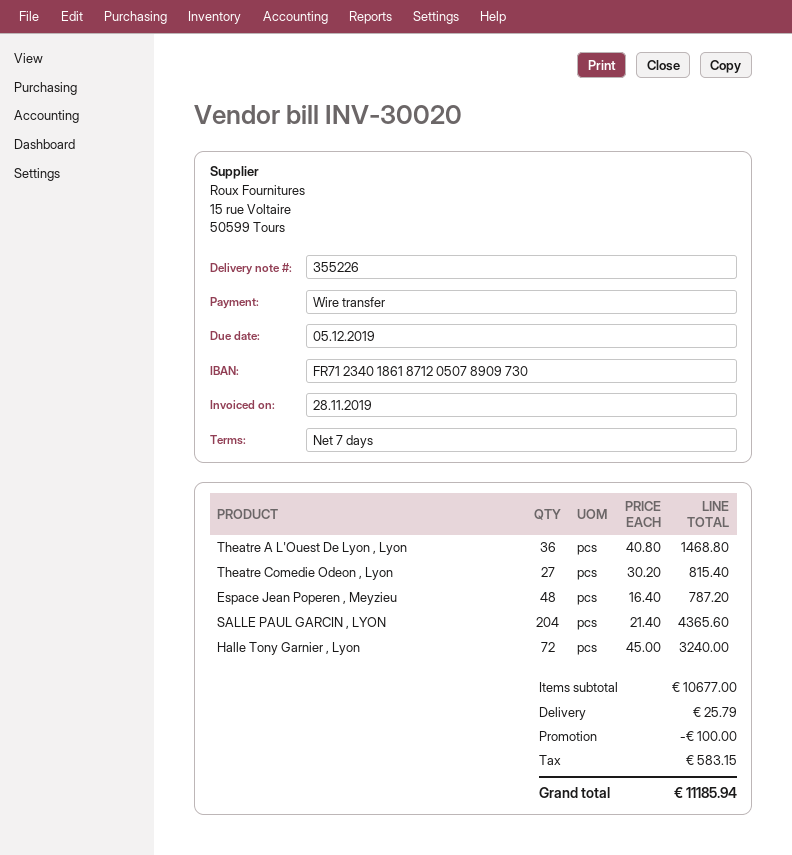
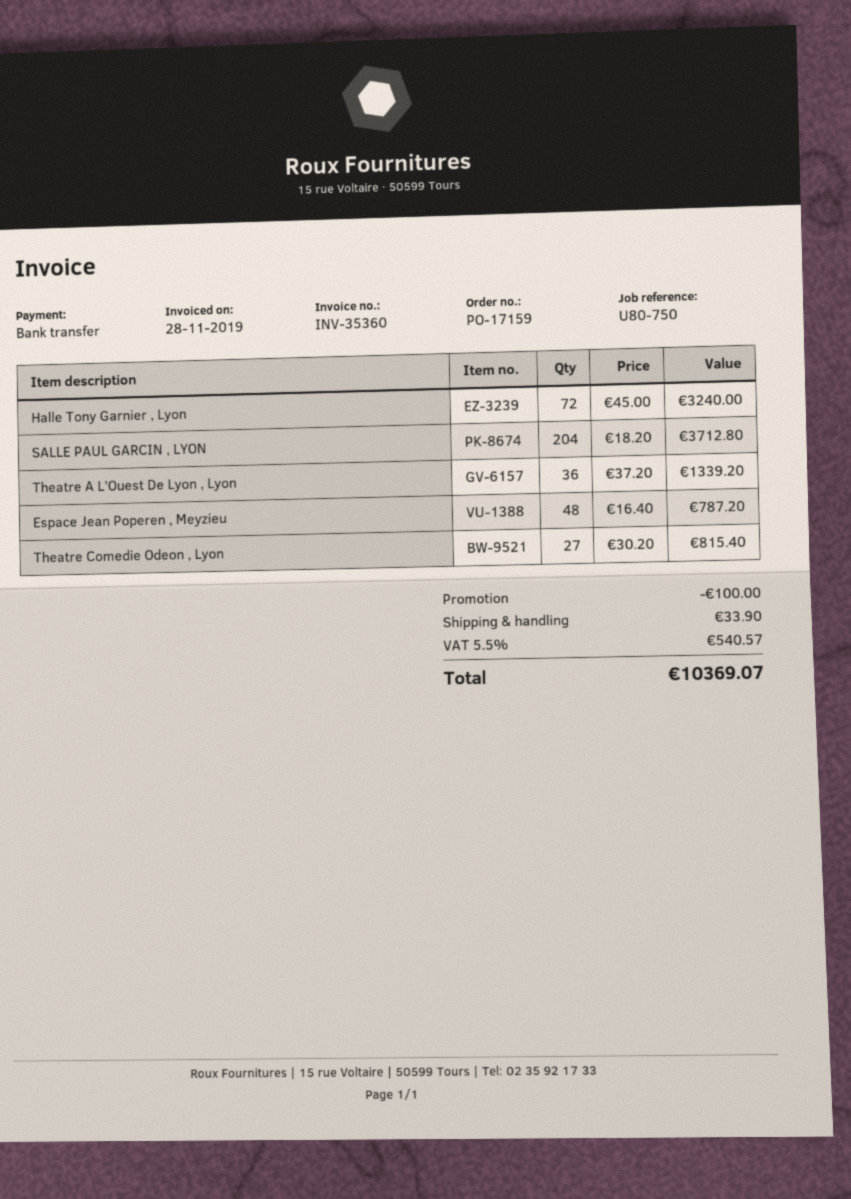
invoice number: INV-30020 -> INV-35360
Theatre A L'Ouest De Lyon , Lyon: 36 x 40.80 = 1468.80 -> 36 x 37.20 = 1339.20
SALLE PAUL GARCIN , LYON: 204 x 21.40 = 4365.60 -> 204 x 18.20 = 3712.80
shipping: 25.79 -> 33.90
tax: 583.15 -> 540.57
total: 11185.94 -> 10369.07

